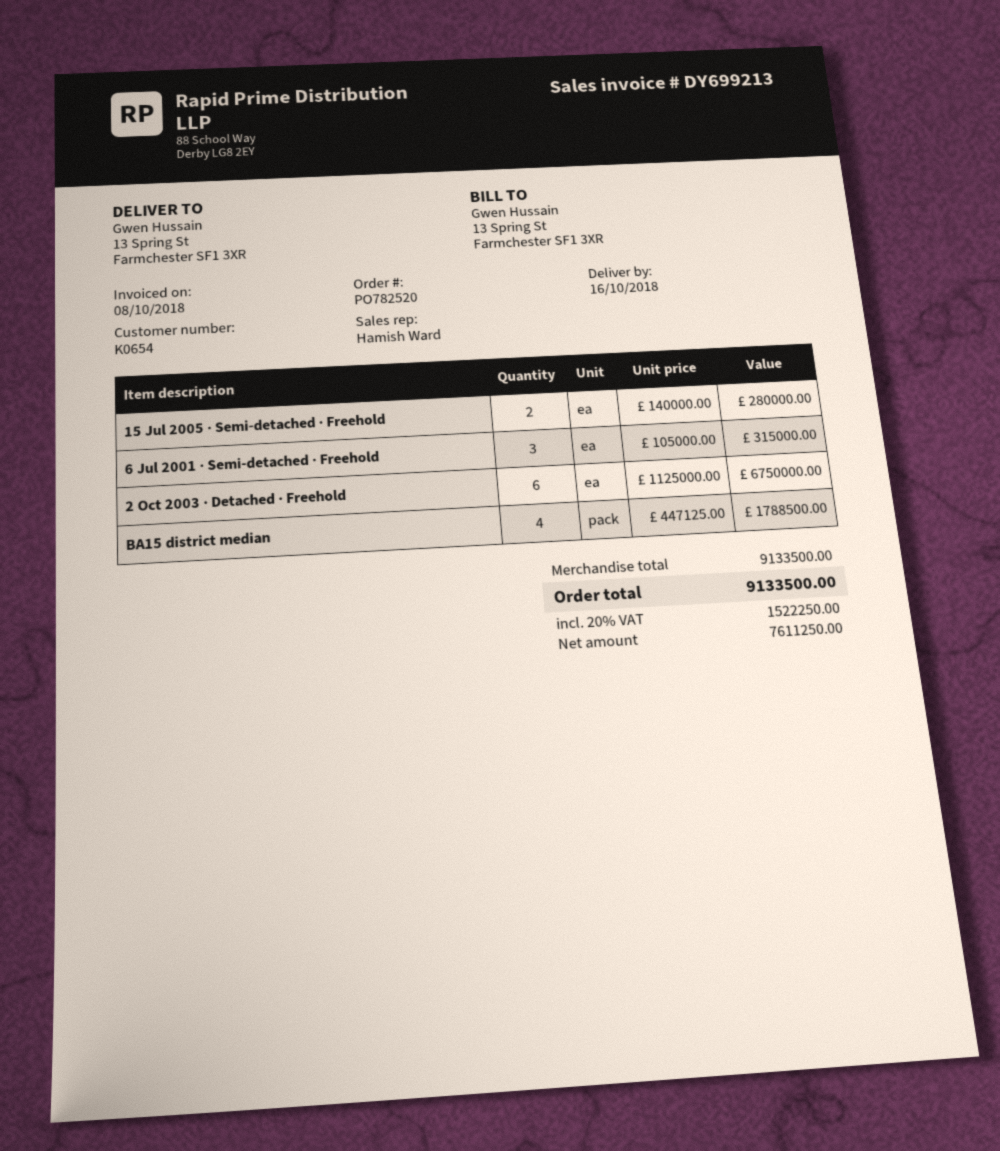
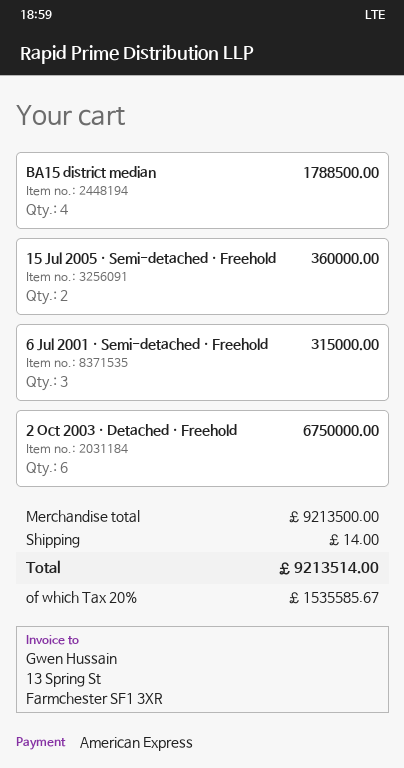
15 Jul 2005 · Semi-detached · Freehold: 2 for 280000.00 -> 2 for 360000.00
subtotal: 9133500.00 -> 9213500.00
shipping: none -> 14.00
tax: 20% = 1522250.00 -> 20% = 1535585.67
total: 9133500.00 -> 9213514.00

